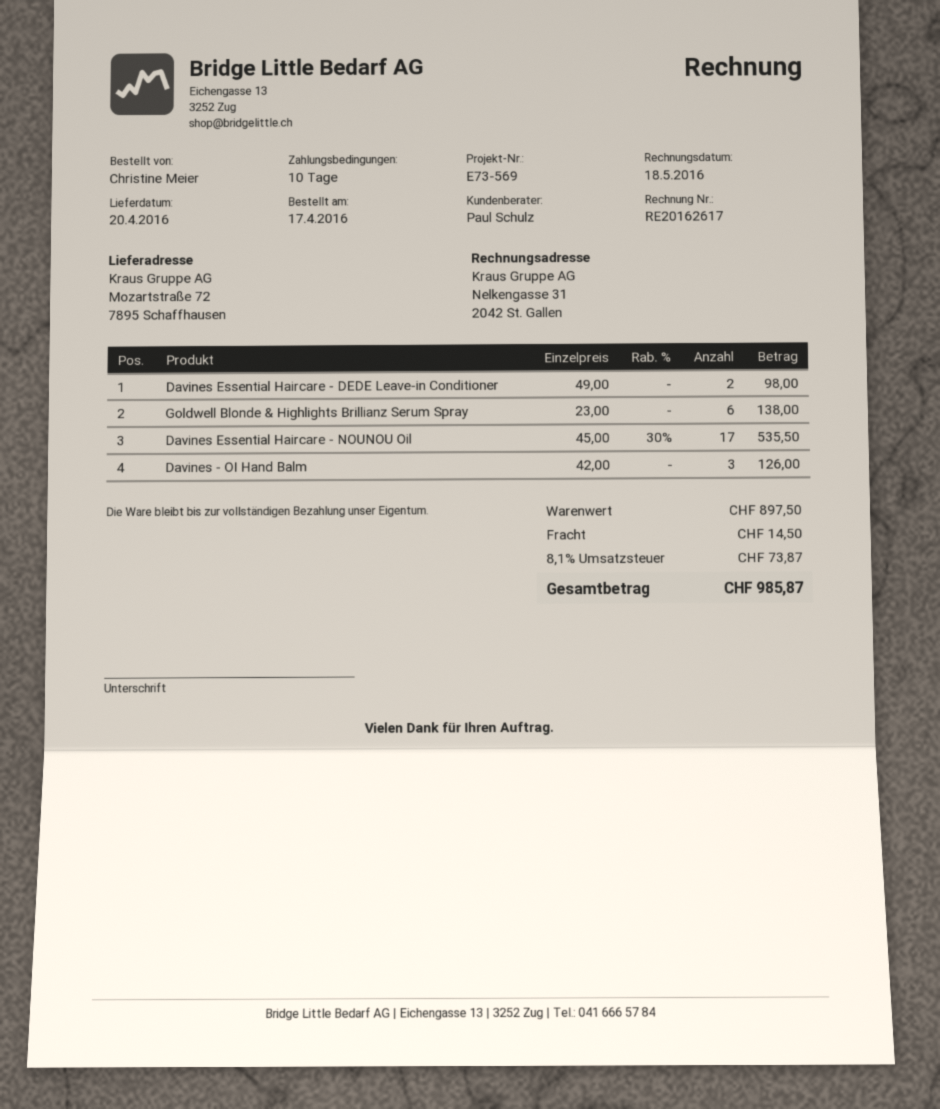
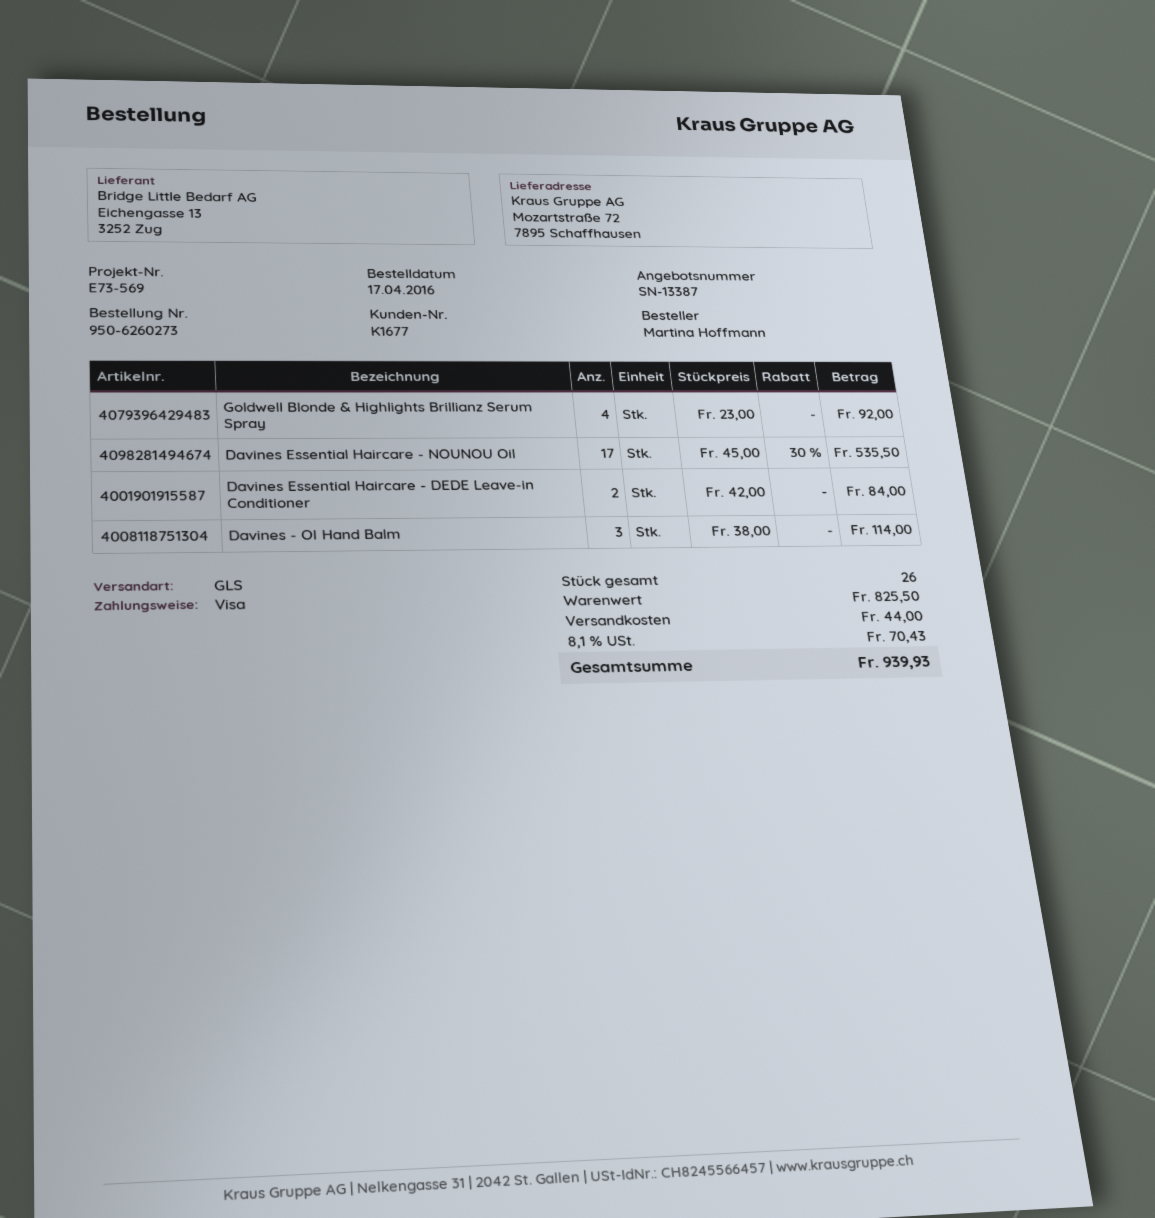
ordered by: Christine Meier -> Martina Hoffmann
Davines Essential Haircare - DEDE Leave-in Conditioner: 2 x 49.00 = 98.00 -> 2 x 42.00 = 84.00
Goldwell Blonde & Highlights Brillianz Serum Spray: 6 x 23.00 = 138.00 -> 4 x 23.00 = 92.00
Davines - OI Hand Balm: 3 x 42.00 = 126.00 -> 3 x 38.00 = 114.00
subtotal: 897.50 -> 825.50
shipping: 14.50 -> 44.00
tax: 8.1% = 73.87 -> 8.1% = 70.43
total: 985.87 -> 939.93

